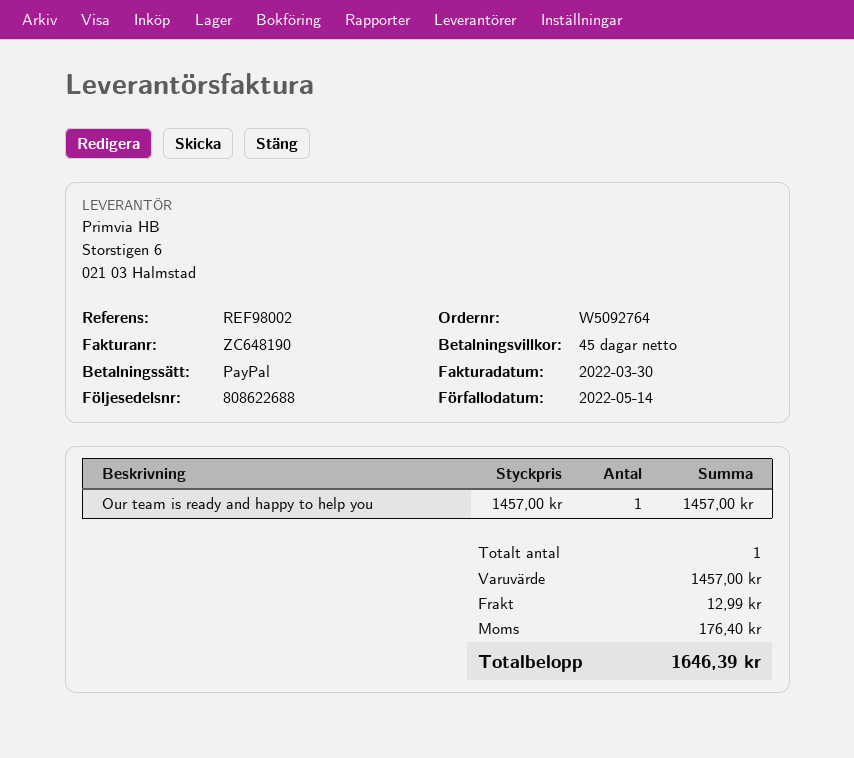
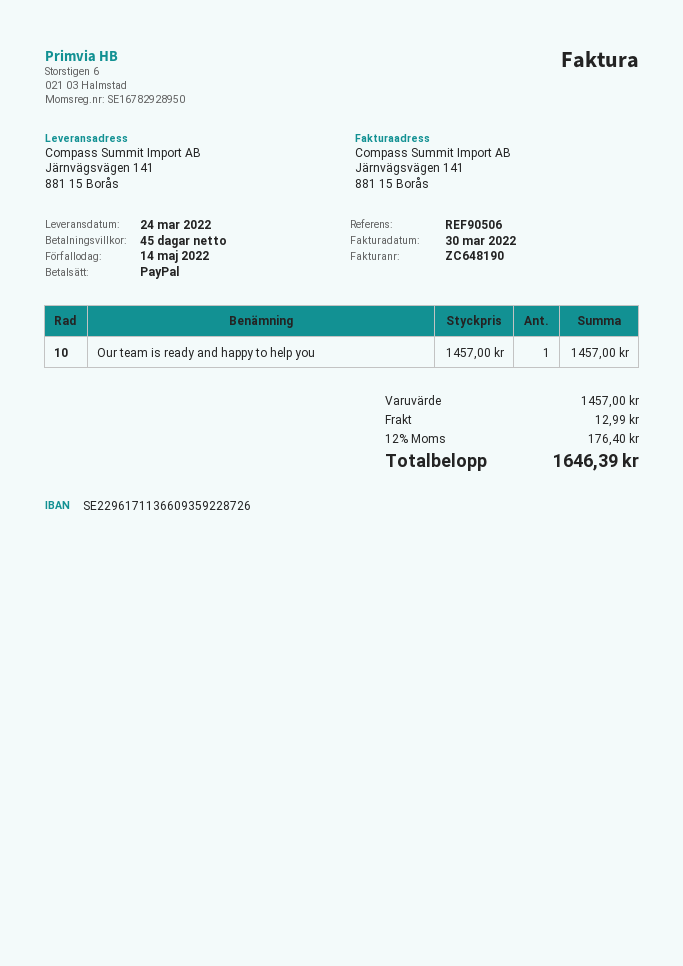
reference: REF98002 -> REF90506

